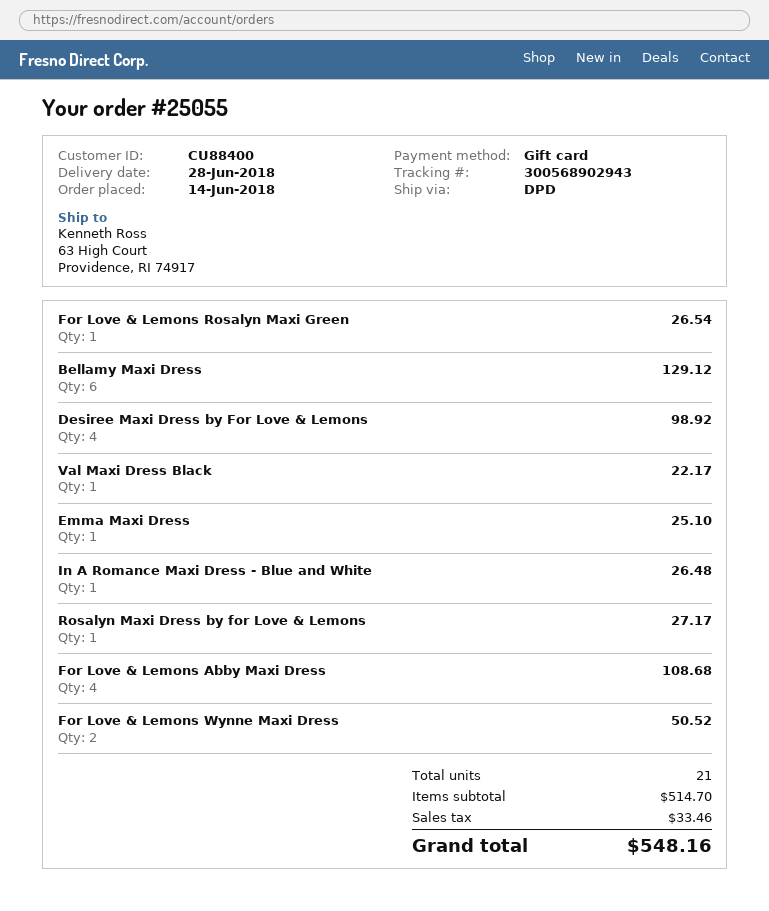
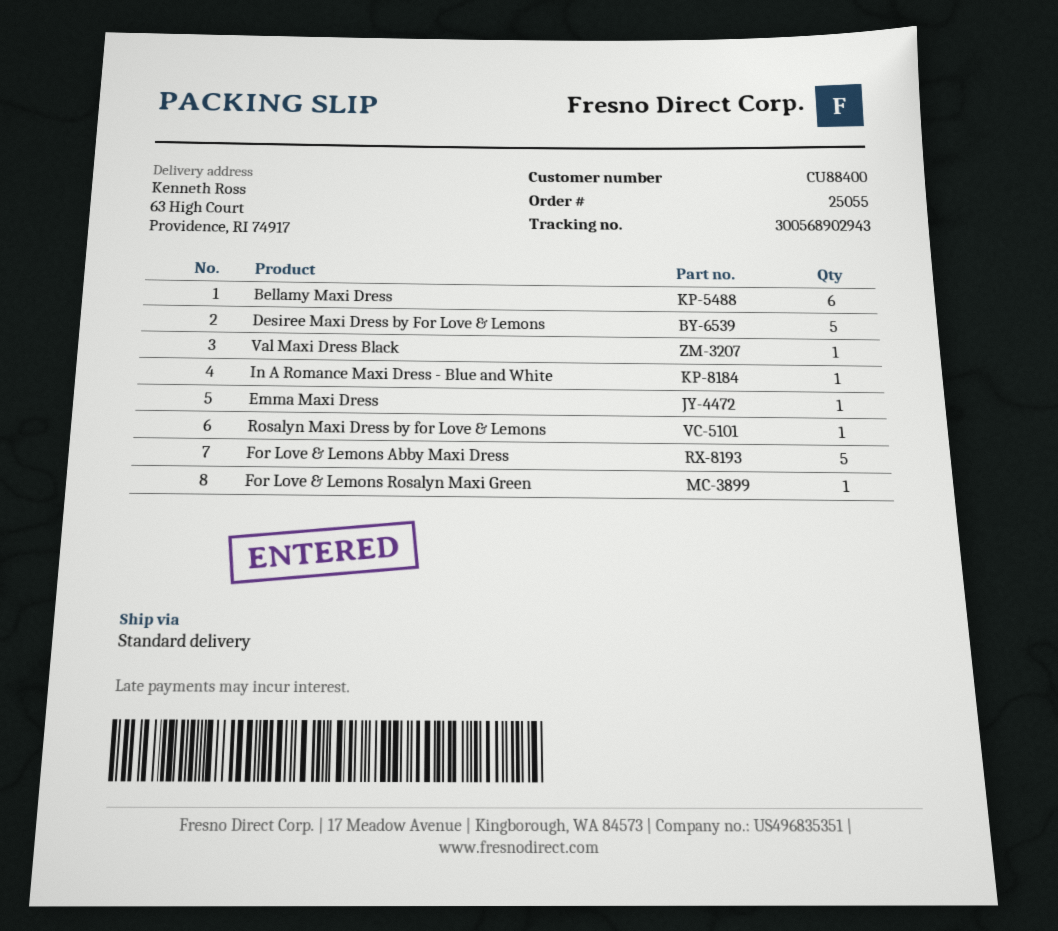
shipping method: DPD -> standard
Desiree Maxi Dress by For Love & Lemons: 4 -> 5
For Love & Lemons Abby Maxi Dress: 4 -> 5
For Love & Lemons Wynne Maxi Dress: 2 -> none

